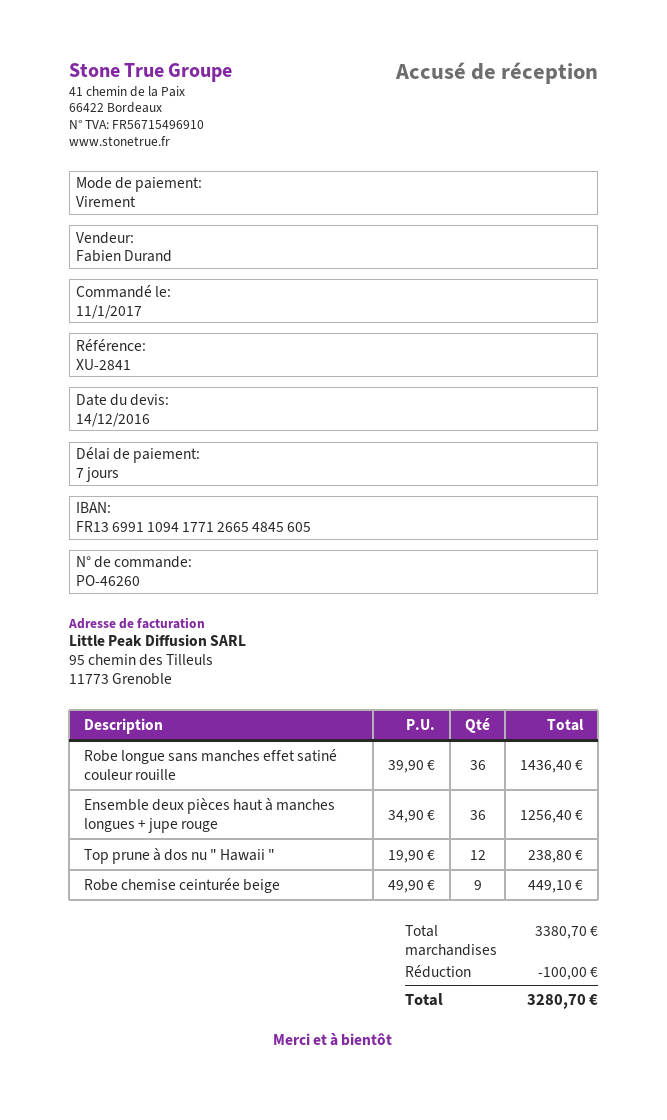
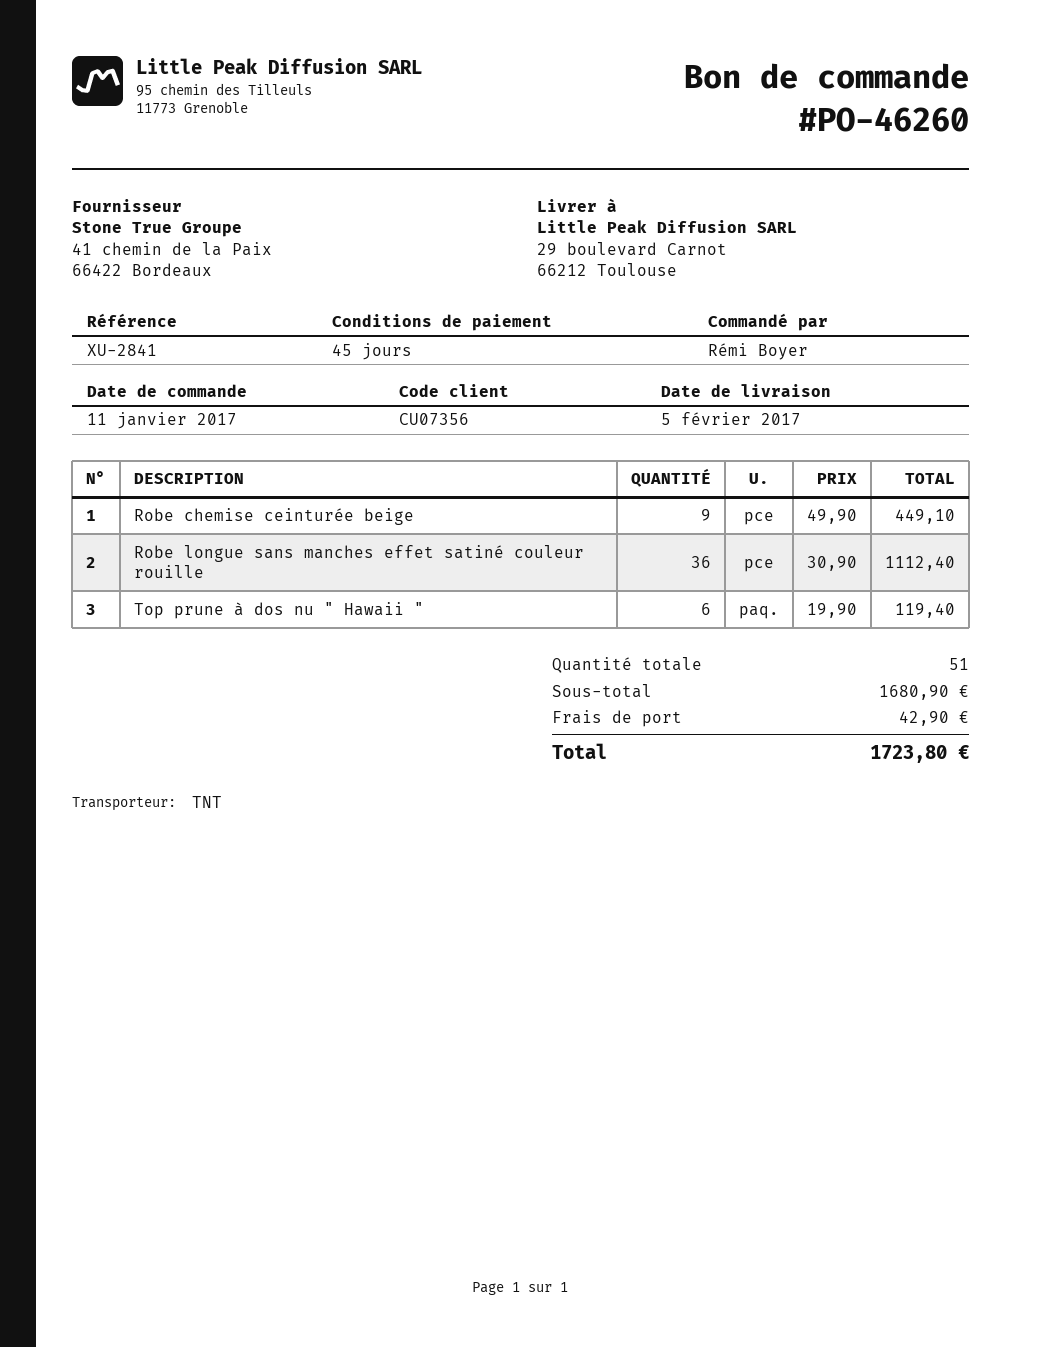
payment terms: 7 days -> 45 days
Robe longue sans manches effet satiné couleur rouille: 36 x 39.90 = 1436.40 -> 36 x 30.90 = 1112.40
Ensemble deux pièces haut à manches longues + jupe rouge: 36 x 34.90 = 1256.40 -> none
Top prune à dos nu " Hawaii ": 12 x 19.90 = 238.80 -> 6 x 19.90 = 119.40
subtotal: 3380.70 -> 1680.90
discount: 100.00 -> none
shipping: none -> 42.90
total: 3280.70 -> 1723.80

